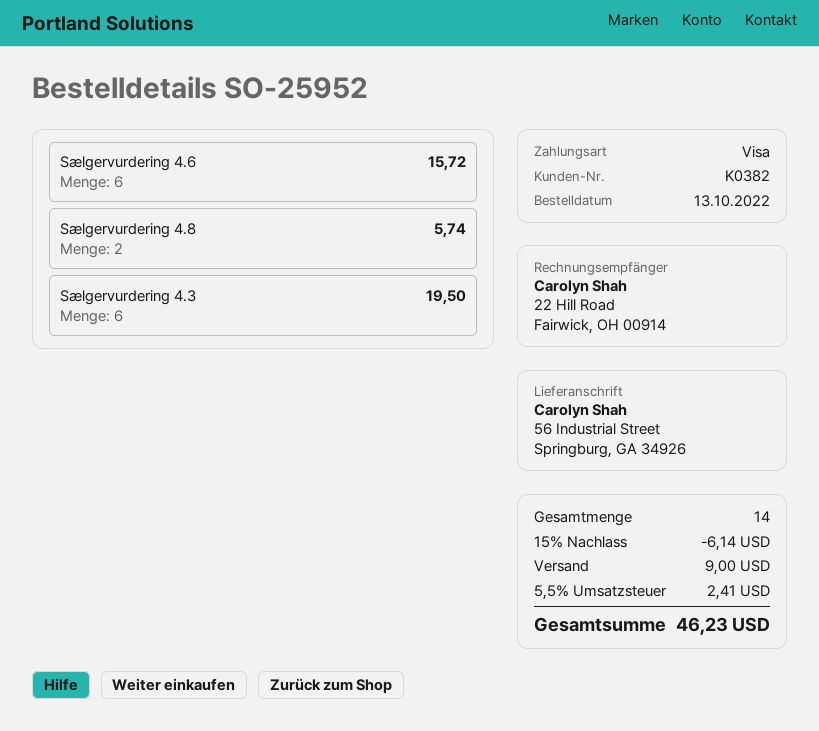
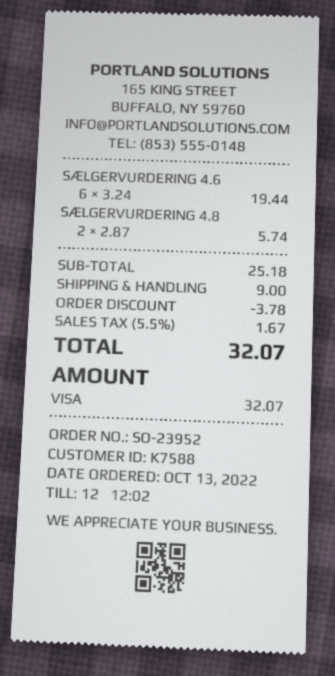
order number: SO-25952 -> SO-23952
customer number: K0382 -> K7588
Sælgervurdering 4.6: 6 for 15.72 -> 6 for 19.44
Sælgervurdering 4.3: 6 for 19.50 -> none
discount: 6.14 -> 3.78
tax: 5.5% = 2.41 -> 5.5% = 1.67
total: 46.23 -> 32.07

